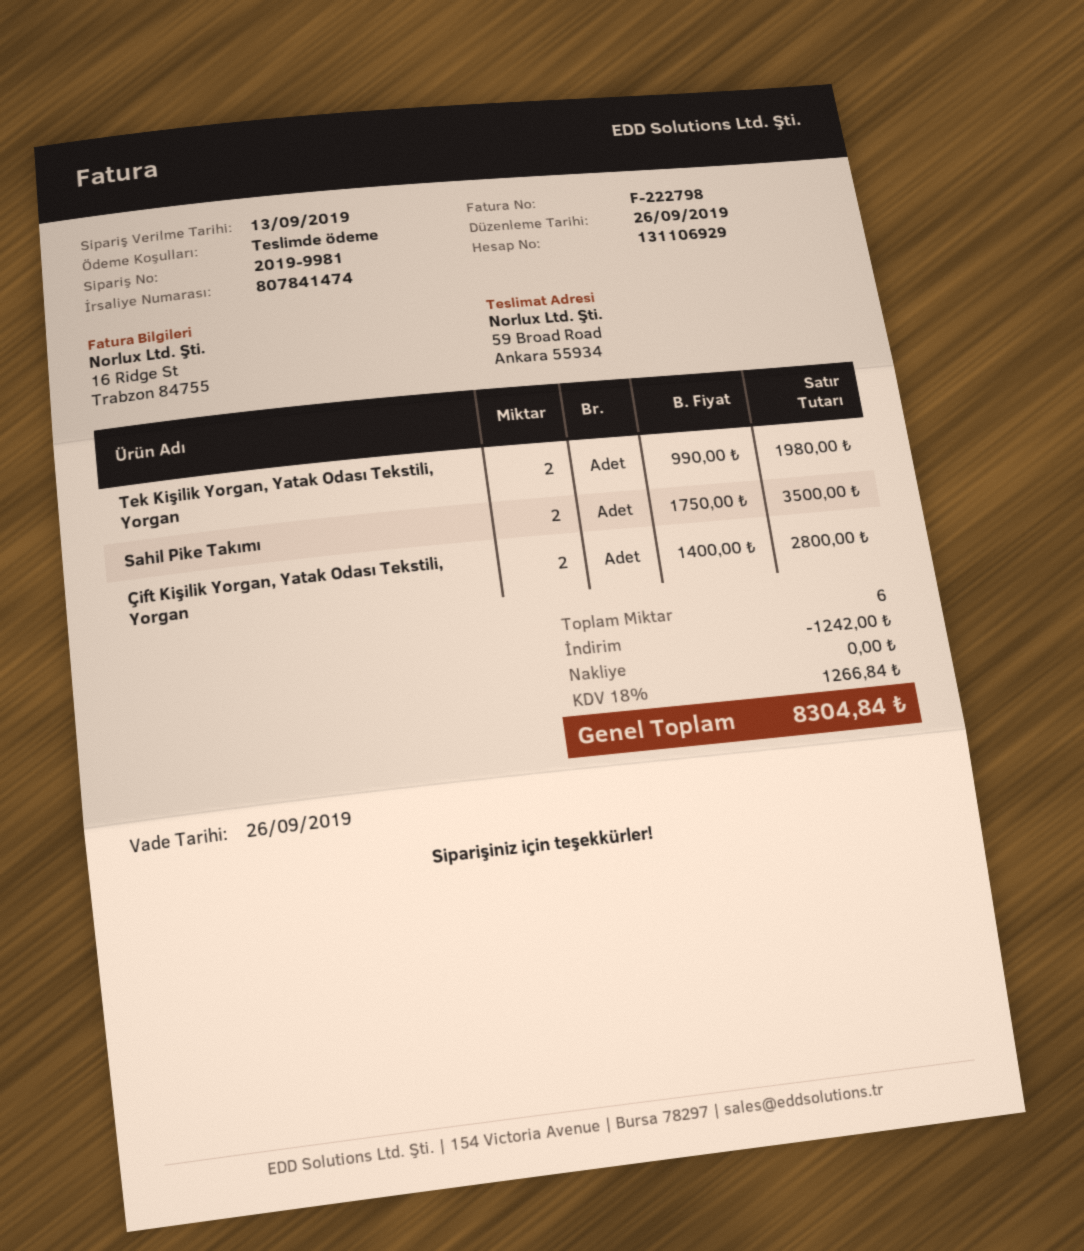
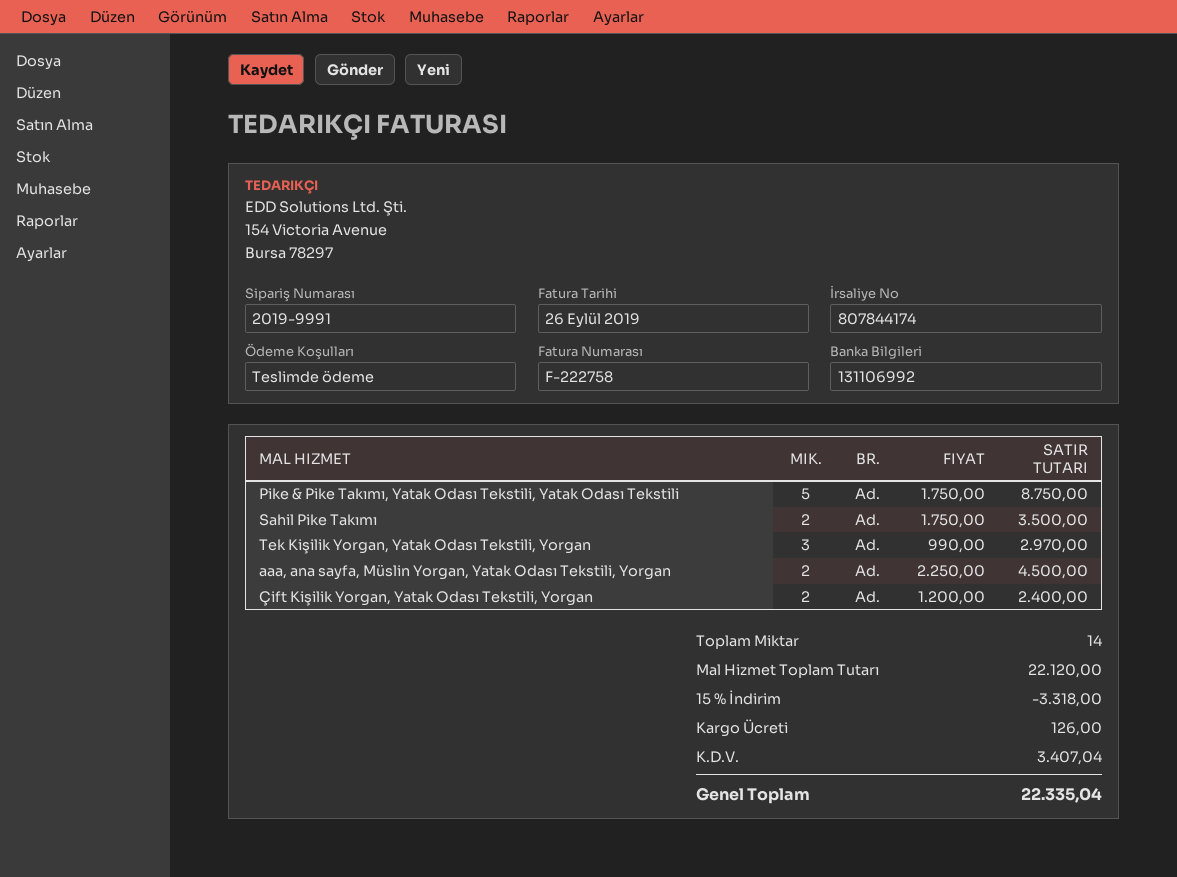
order number: 2019-9981 -> 2019-9991
delivery note number: 807841474 -> 807844174
invoice number: F-222798 -> F-222758
bank account: 131106929 -> 131106992
Tek Kişilik Yorgan, Yatak Odası Tekstili, Yorgan: 2 x 990.00 = 1980.00 -> 3 x 990.00 = 2970.00
Çift Kişilik Yorgan, Yatak Odası Tekstili, Yorgan: 2 x 1400.00 = 2800.00 -> 2 x 1200.00 = 2400.00
Pike & Pike Takımı, Yatak Odası Tekstili, Yatak Odası Tekstili: none -> 5 x 1750.00 = 8750.00
aaa, ana sayfa, Müslin Yorgan, Yatak Odası Tekstili, Yorgan: none -> 2 x 2250.00 = 4500.00
total quantity: 6 -> 14
discount: 1242.00 -> 3318.00
shipping: 0.00 -> 126.00
tax: 1266.84 -> 3407.04
total: 8304.84 -> 22335.04

